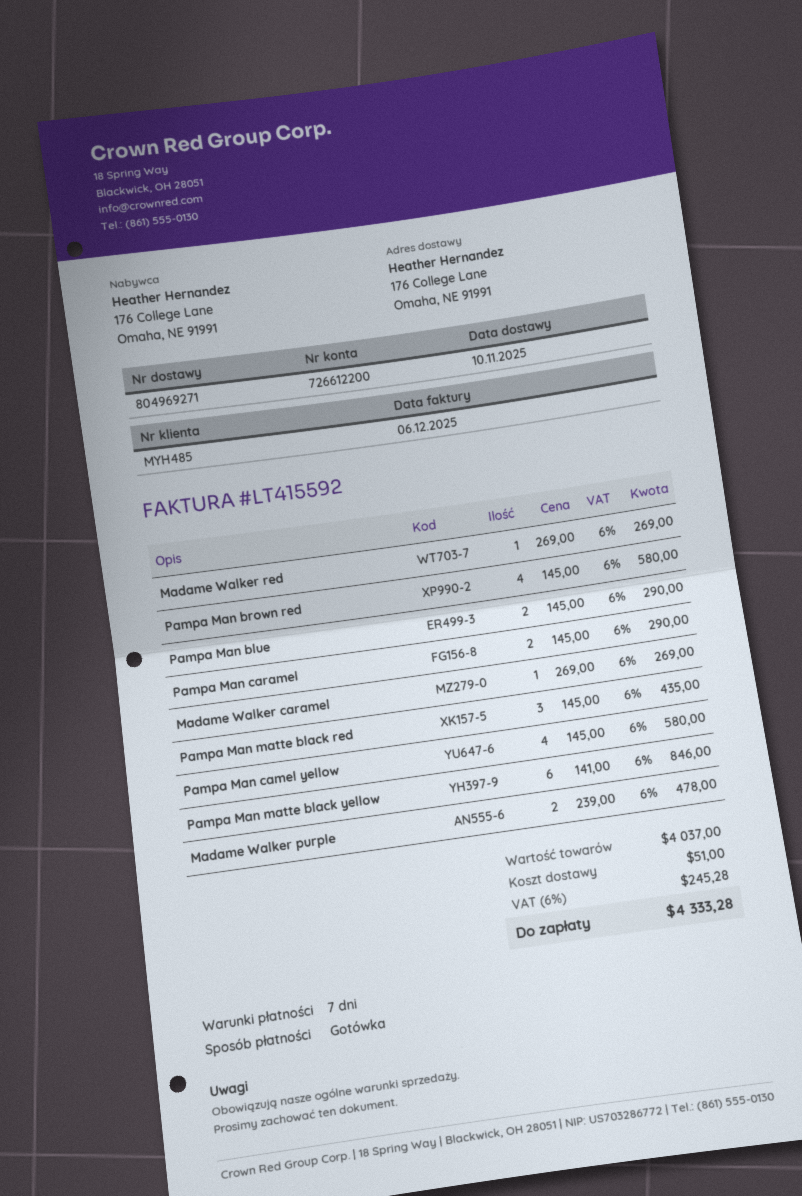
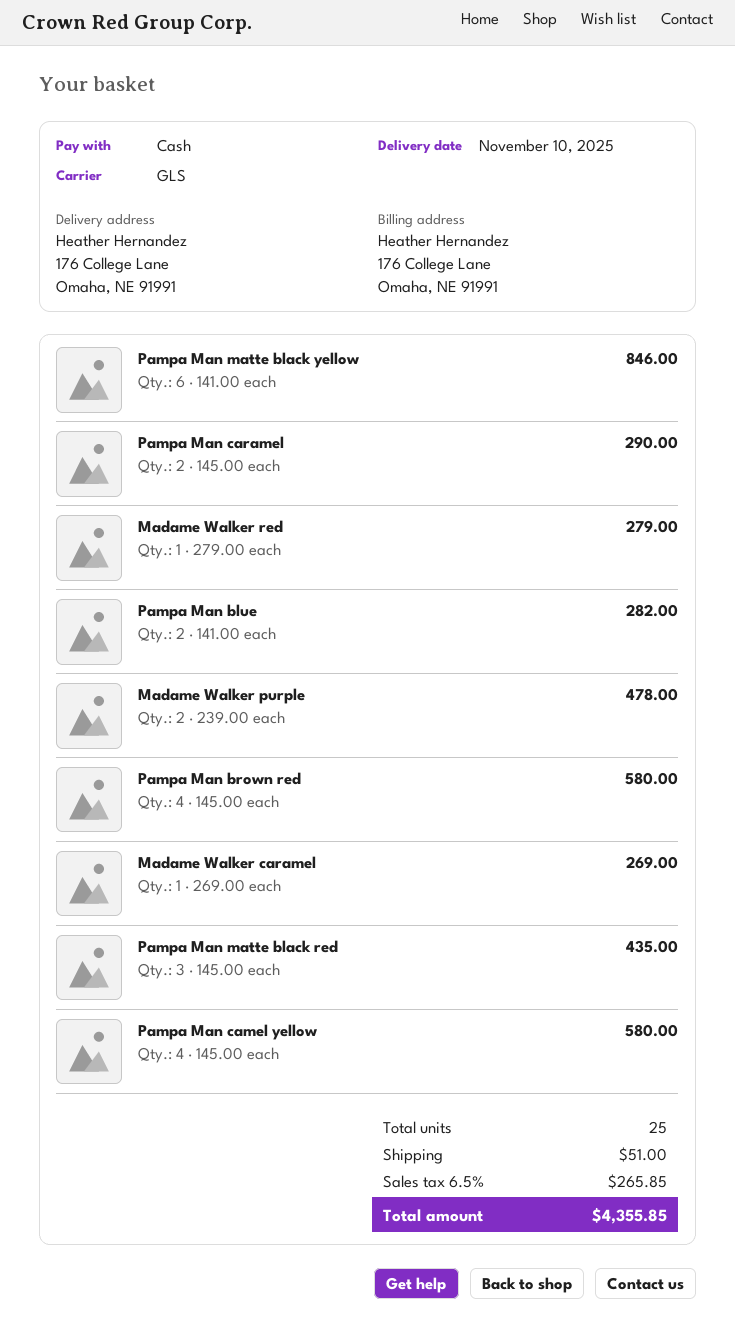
Madame Walker red: 1 x 269.00 = 269.00 -> 1 x 279.00 = 279.00
Pampa Man blue: 2 x 145.00 = 290.00 -> 2 x 141.00 = 282.00
tax: 6% = 245.28 -> 6.5% = 265.85
total: 4333.28 -> 4355.85

